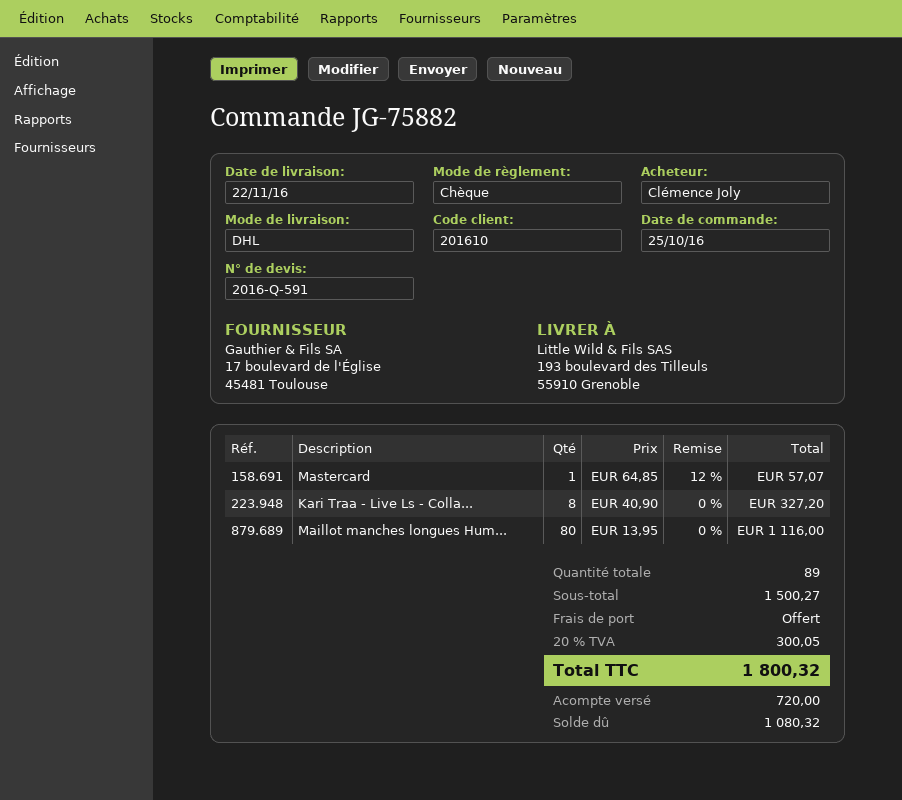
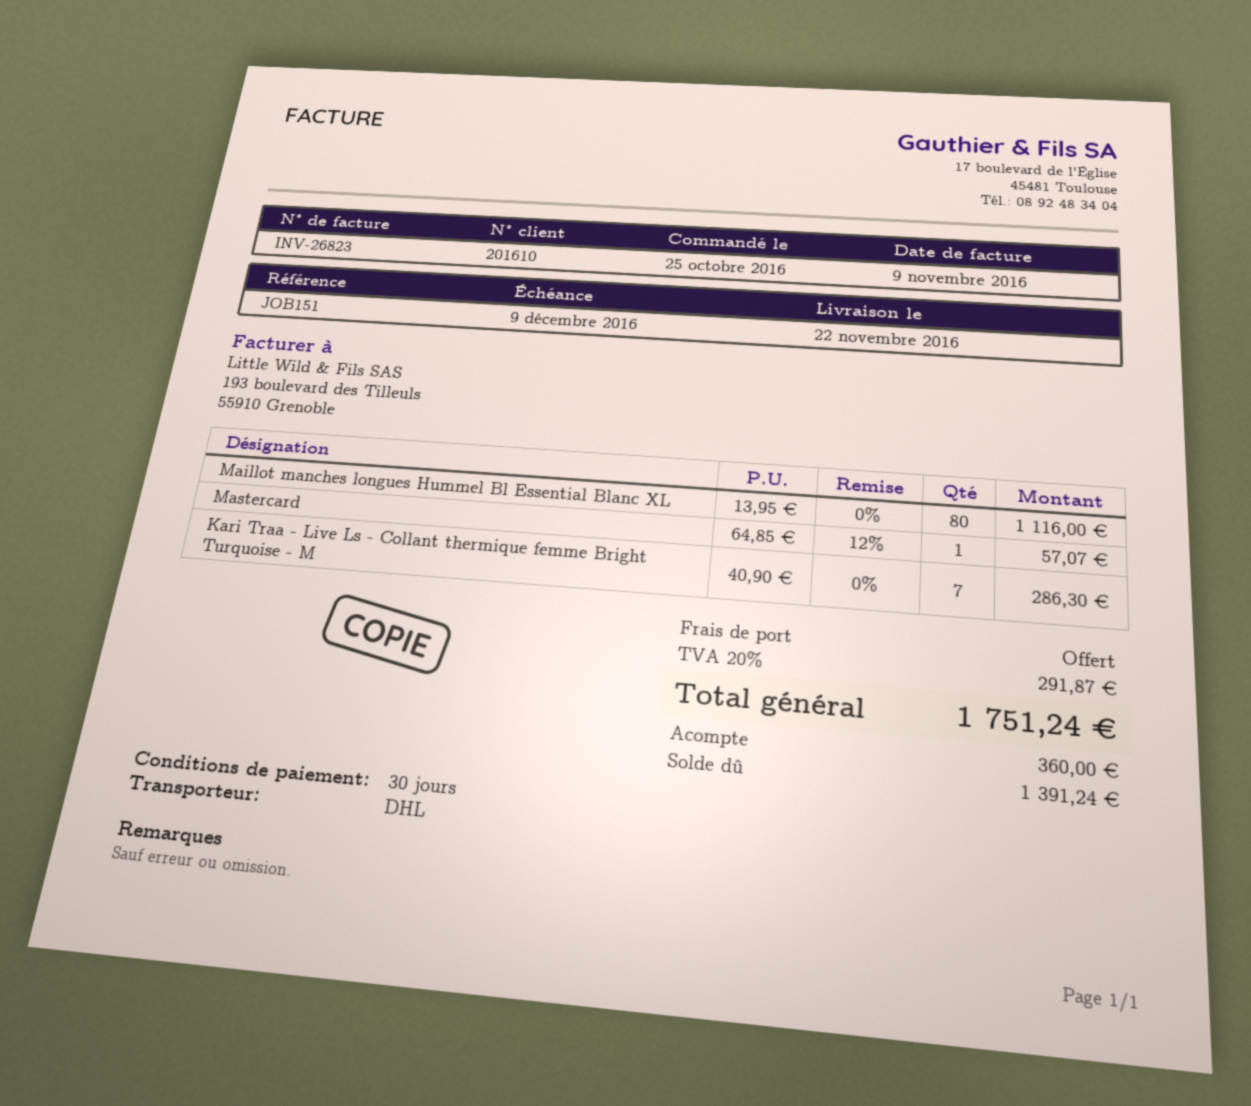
Kari Traa - Live Ls - Colla...: 8 x 40.90 = 327.20 -> 7 x 40.90 = 286.30
tax: 20% = 300.05 -> 20% = 291.87
total: 1800.32 -> 1751.24
deposit: 720.00 -> 360.00
balance: 1080.32 -> 1391.24

